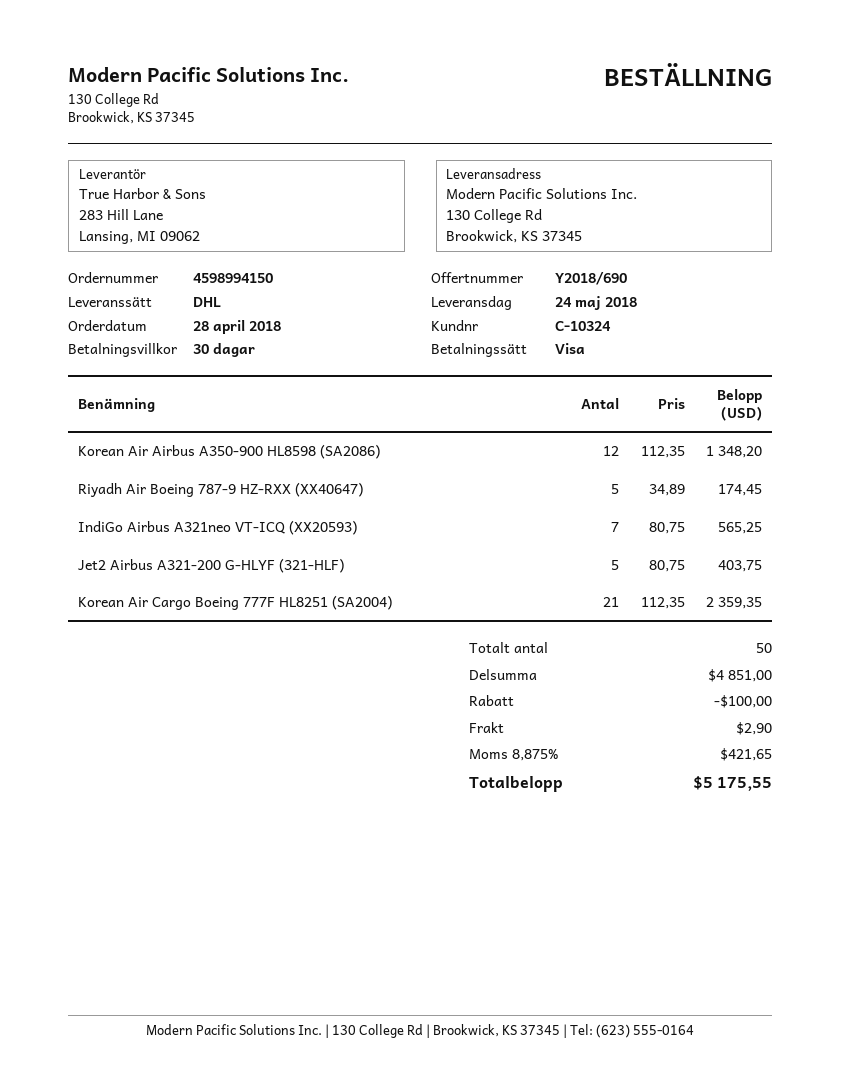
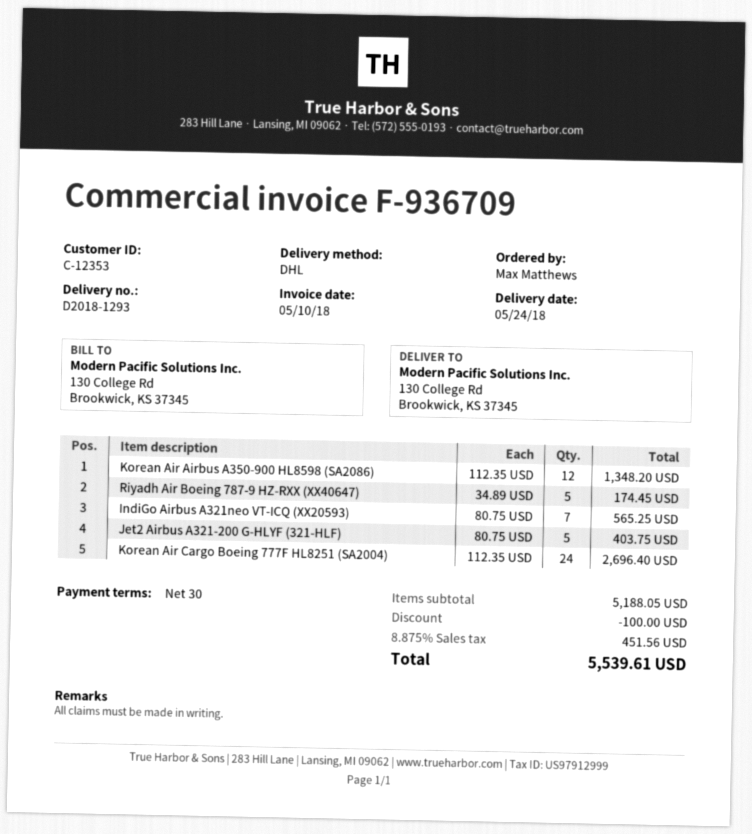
customer number: C-10324 -> C-12353
Korean Air Cargo Boeing 777F HL8251 (SA2004): 21 x 112.35 = 2359.35 -> 24 x 112.35 = 2696.40
subtotal: 4851.00 -> 5188.05
shipping: 2.90 -> none
tax: 8.875% = 421.65 -> 8.875% = 451.56
total: 5175.55 -> 5539.61

